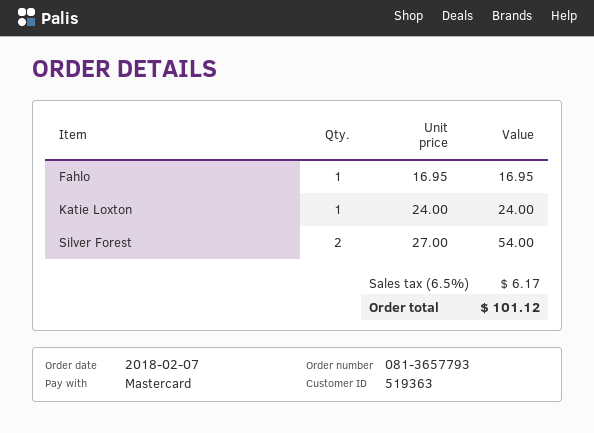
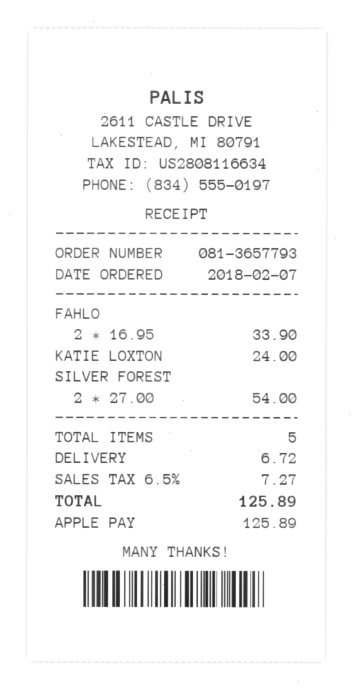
payment method: Mastercard -> Apple Pay
Fahlo: 1 x 16.95 = 16.95 -> 2 x 16.95 = 33.90
shipping: none -> 6.72
tax: 6.5% = 6.17 -> 6.5% = 7.27
total: 101.12 -> 125.89

